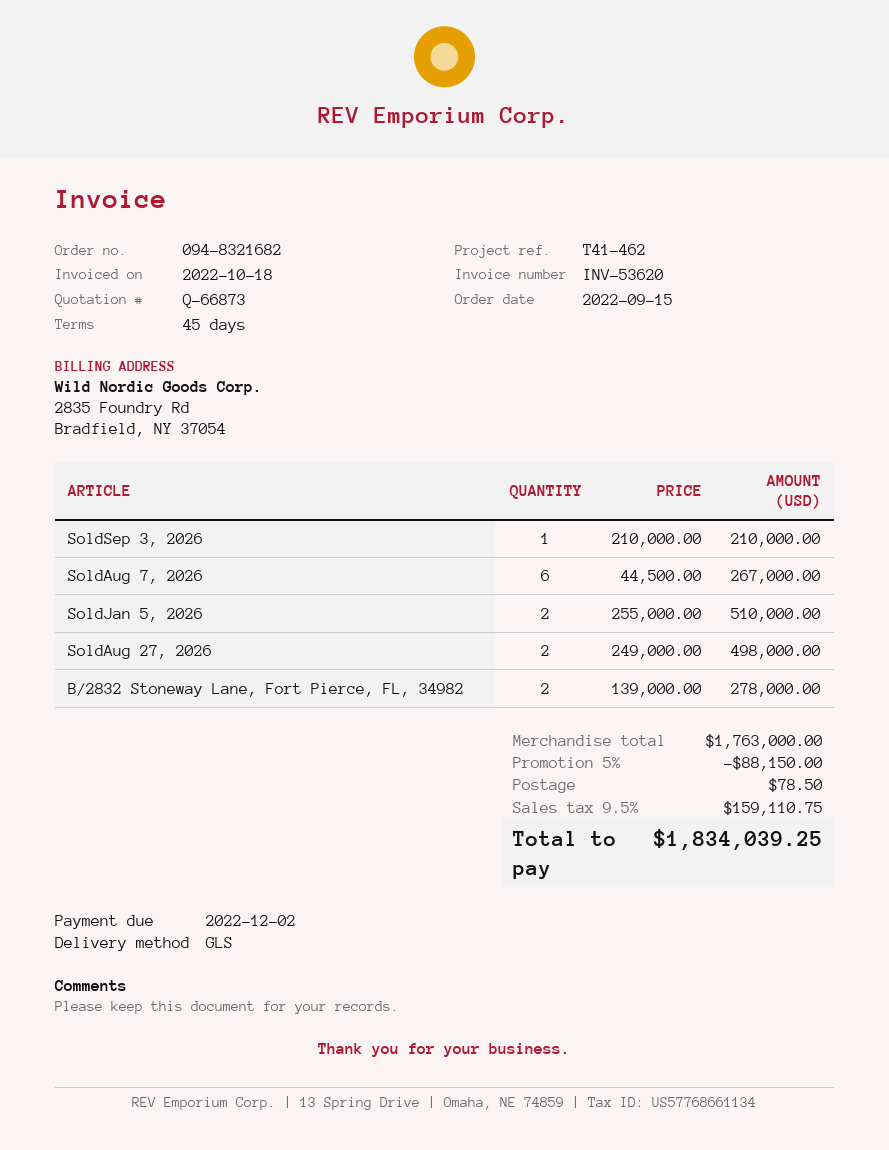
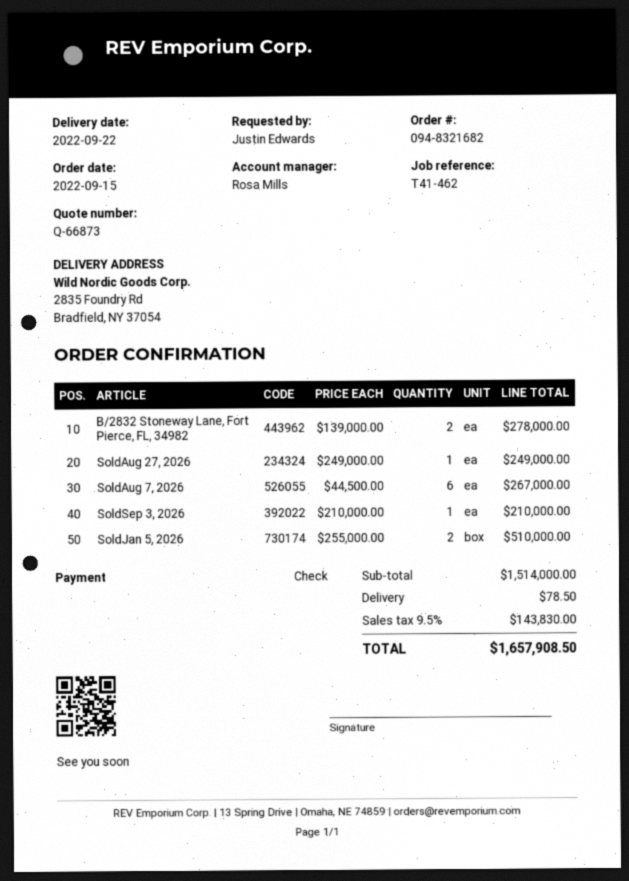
SoldAug 27, 2026: 2 x 249000.00 = 498000.00 -> 1 x 249000.00 = 249000.00
subtotal: 1763000.00 -> 1514000.00
discount: 5% = 88150.00 -> none
tax: 9.5% = 159110.75 -> 9.5% = 143830.00
total: 1834039.25 -> 1657908.50

